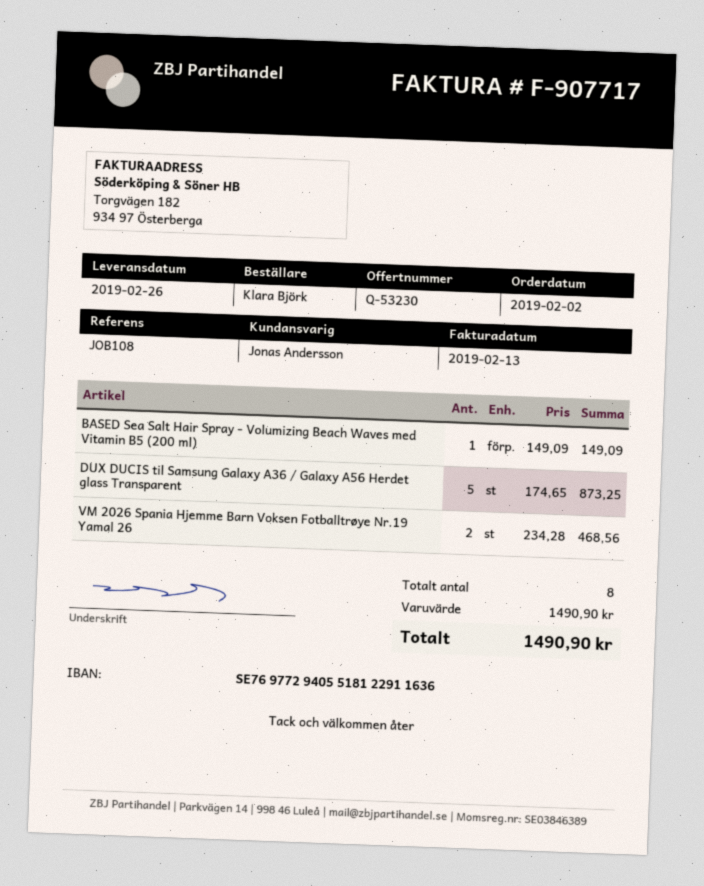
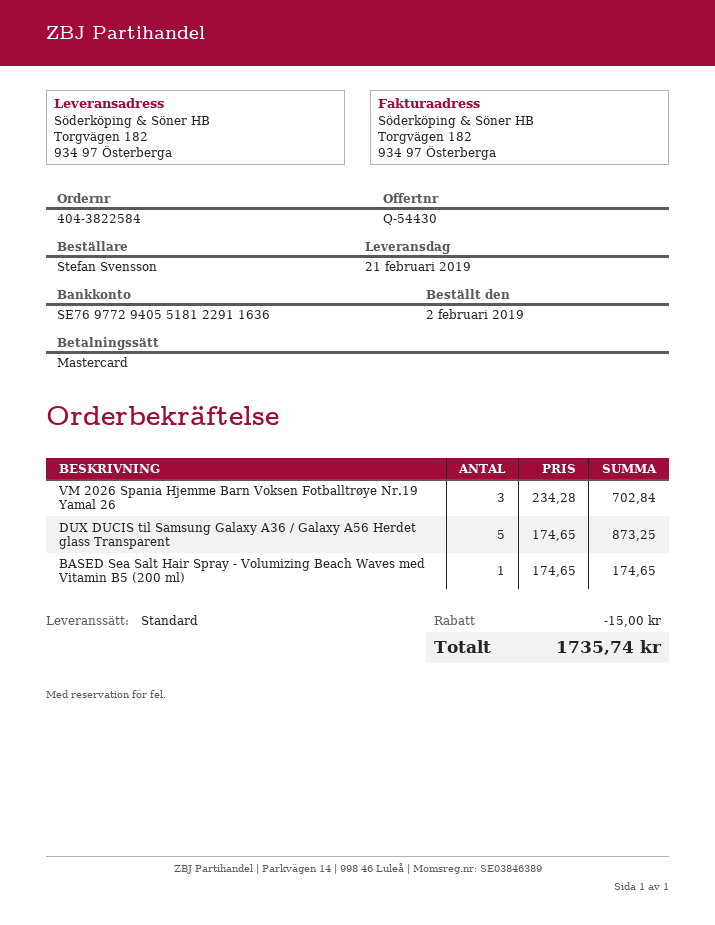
quote number: Q-53230 -> Q-54430
delivery date: 2019-02-26 -> 2019-02-21
ordered by: Klara Björk -> Stefan Svensson
BASED Sea Salt Hair Spray - Volumizing Beach Waves med Vitamin B5 (200 ml): 1 x 149.09 = 149.09 -> 1 x 174.65 = 174.65
VM 2026 Spania Hjemme Barn Voksen Fotballtrøye Nr.19 Yamal 26: 2 x 234.28 = 468.56 -> 3 x 234.28 = 702.84
discount: none -> 15.00
total: 1490.90 -> 1735.74

